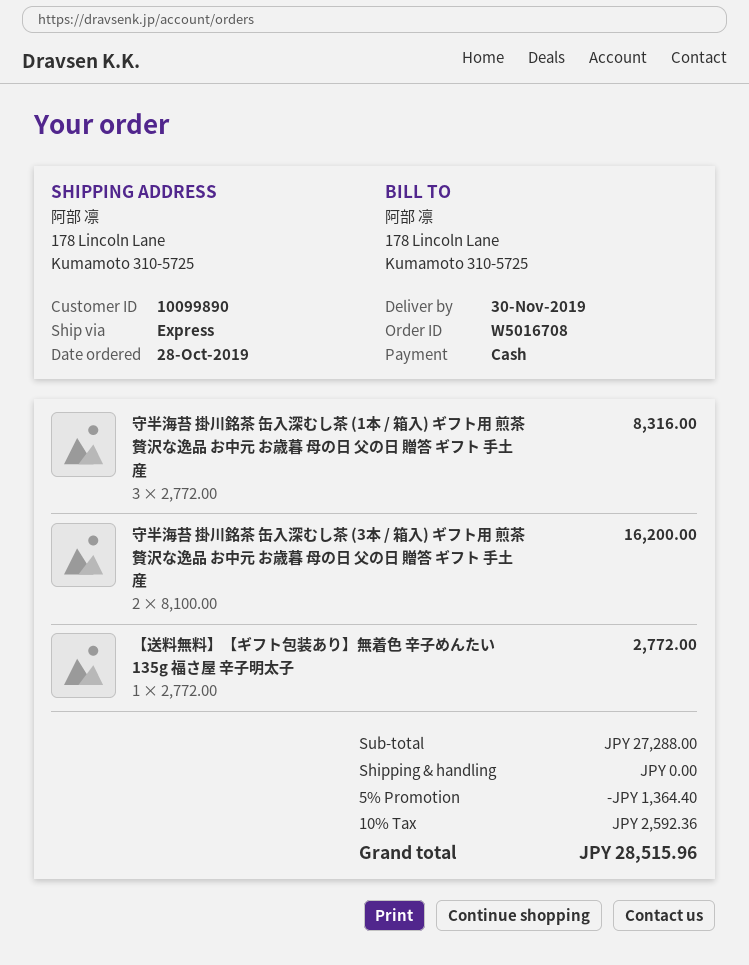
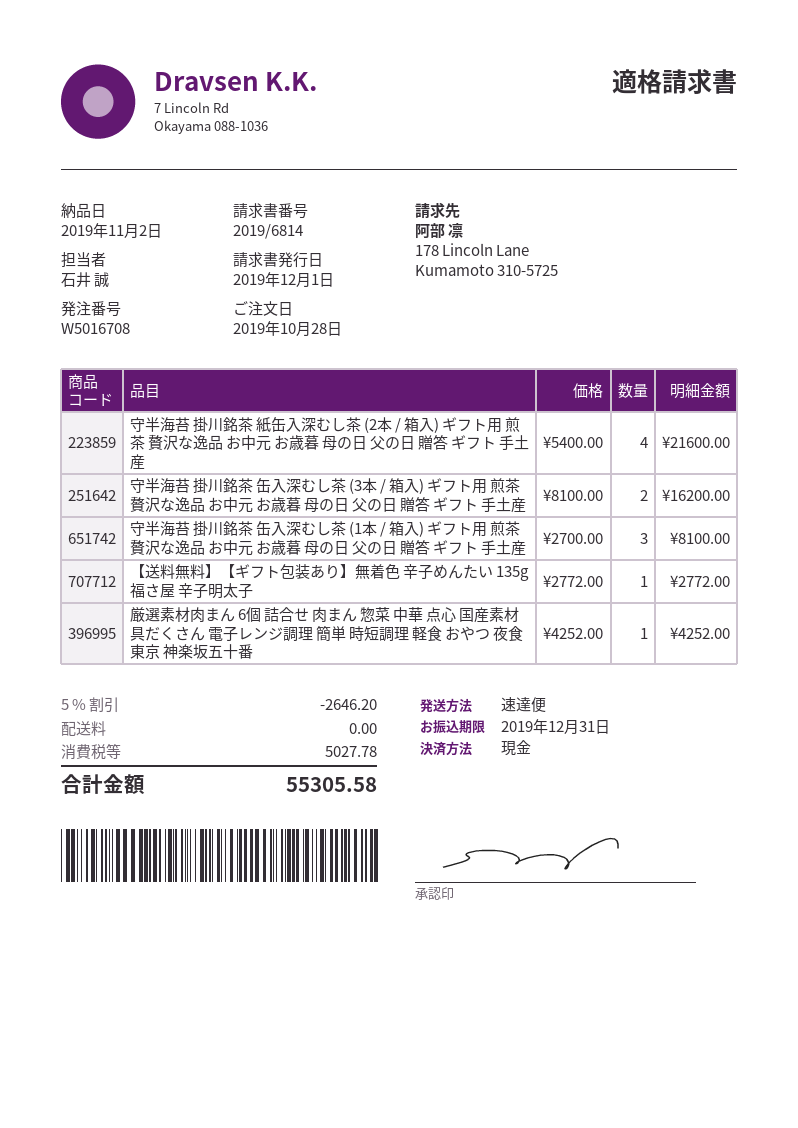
delivery date: 2019-11-30 -> 2019-11-02
守半海苔 掛川銘茶 缶入深むし茶 (1本 / 箱入) ギフト用 煎茶 贅沢な逸品 お中元 お歳暮 母の日 父の日 贈答 ギフト 手土産: 3 x 2772.00 = 8316.00 -> 3 x 2700.00 = 8100.00
守半海苔 掛川銘茶 紙缶入深むし茶 (2本 / 箱入) ギフト用 煎茶 贅沢な逸品 お中元 お歳暮 母の日 父の日 贈答 ギフト 手土産: none -> 4 x 5400.00 = 21600.00
厳選素材肉まん 6個 詰合せ 肉まん 惣菜 中華 点心 国産素材 具だくさん 電子レンジ調理 簡単 時短調理 軽食 おやつ 夜食 東京 神楽坂五十番: none -> 1 x 4252.00 = 4252.00
discount: 5% = 1364.40 -> 5% = 2646.20
tax: 2592.36 -> 5027.78
total: 28515.96 -> 55305.58

